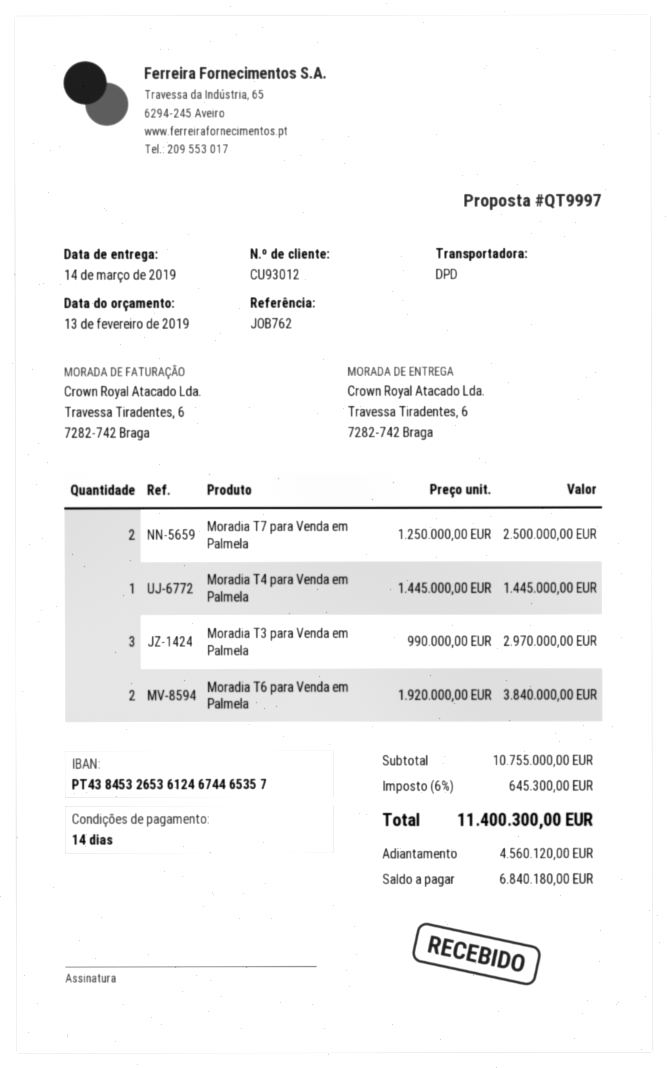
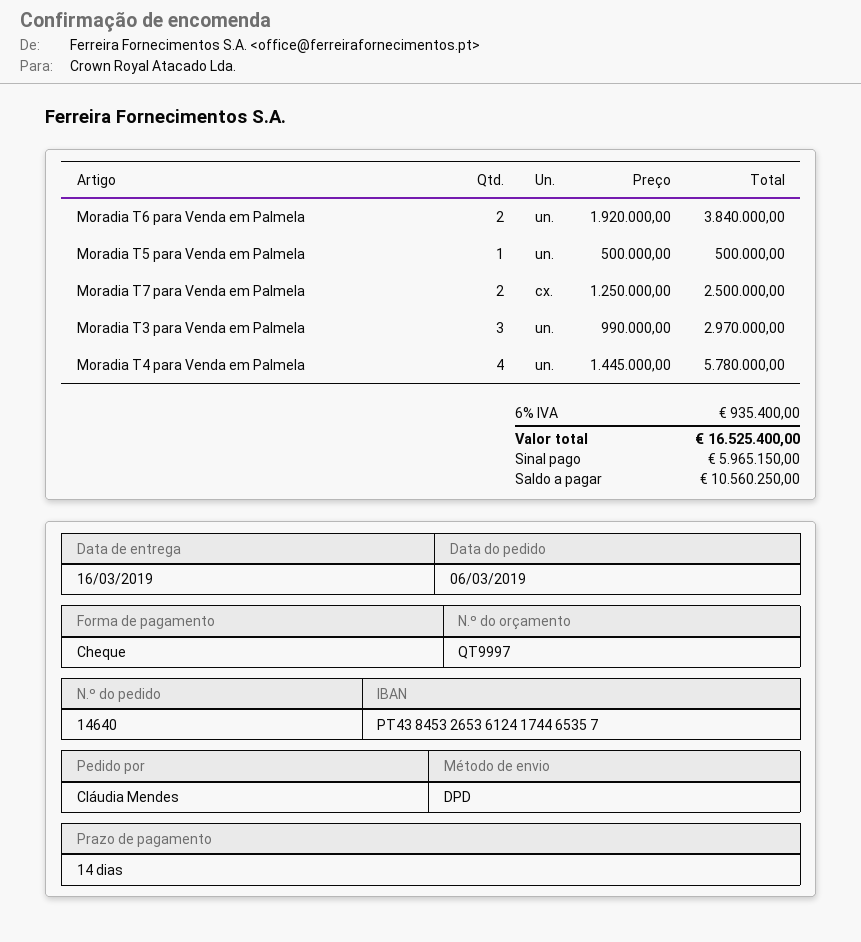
delivery date: 2019-03-14 -> 2019-03-16
bank account: PT43845326536124674465357 -> PT43845326536124174465357
Moradia T4 para Venda em Palmela: 1 x 1445000.00 = 1445000.00 -> 4 x 1445000.00 = 5780000.00
Moradia T5 para Venda em Palmela: none -> 1 x 500000.00 = 500000.00
tax: 6% = 645300.00 -> 6% = 935400.00
total: 11400300.00 -> 16525400.00
deposit: 4560120.00 -> 5965150.00
balance: 6840180.00 -> 10560250.00

